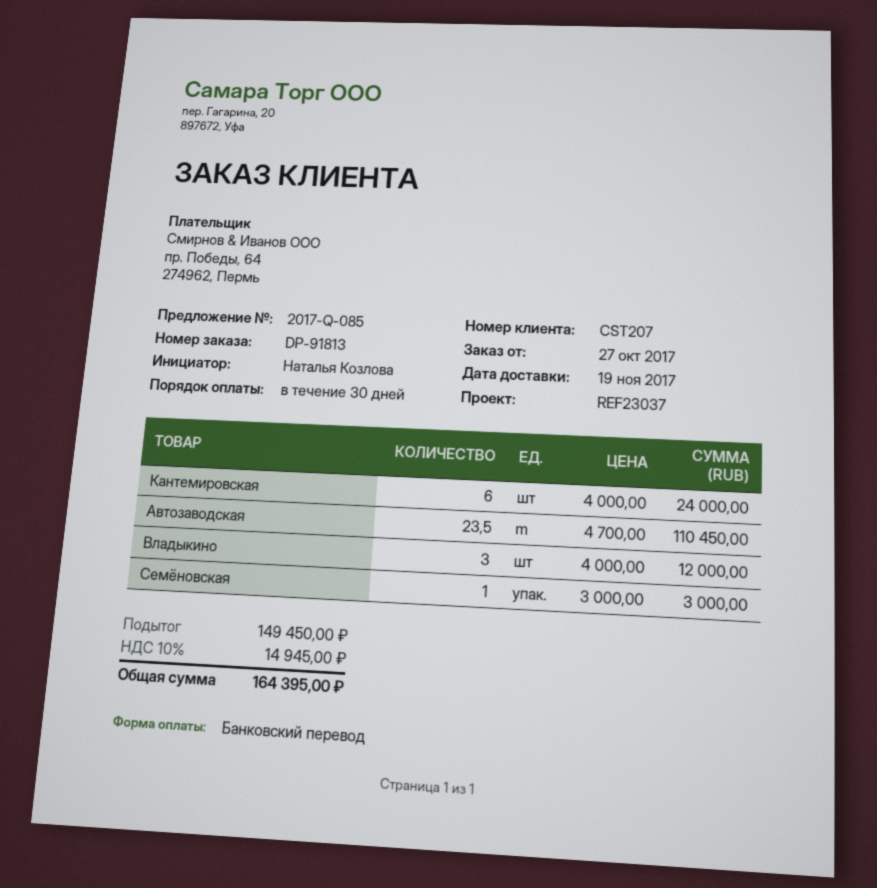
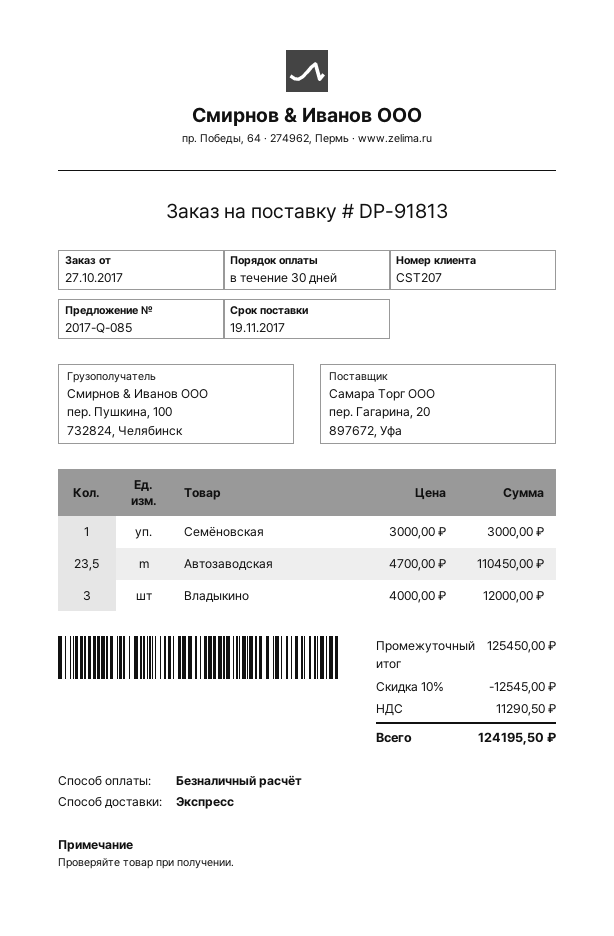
Кантемировская: 6 x 4000.00 = 24000.00 -> none
subtotal: 149450.00 -> 125450.00
discount: none -> 10% = 12545.00
tax: 14945.00 -> 11290.50
total: 164395.00 -> 124195.50

